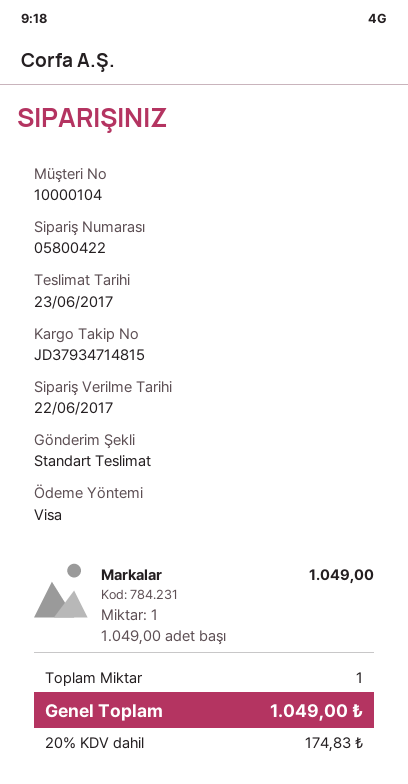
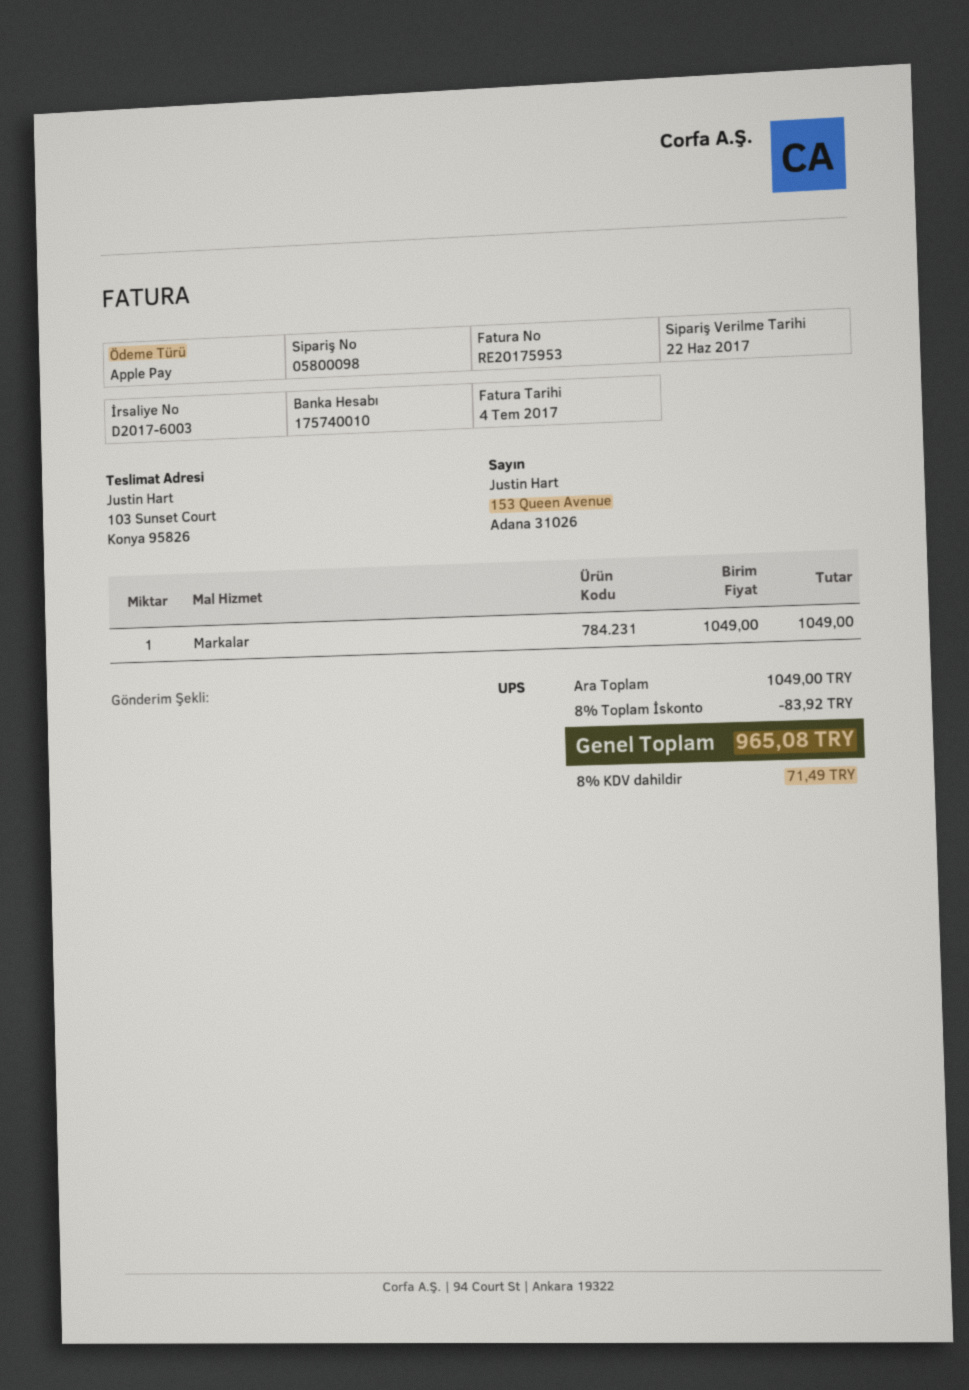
order number: 05800422 -> 05800098
payment method: Visa -> Apple Pay
shipping method: standard -> UPS
discount: none -> 8% = 83.92
tax: 20% = 174.83 -> 8% = 71.49
total: 1049.00 -> 965.08

